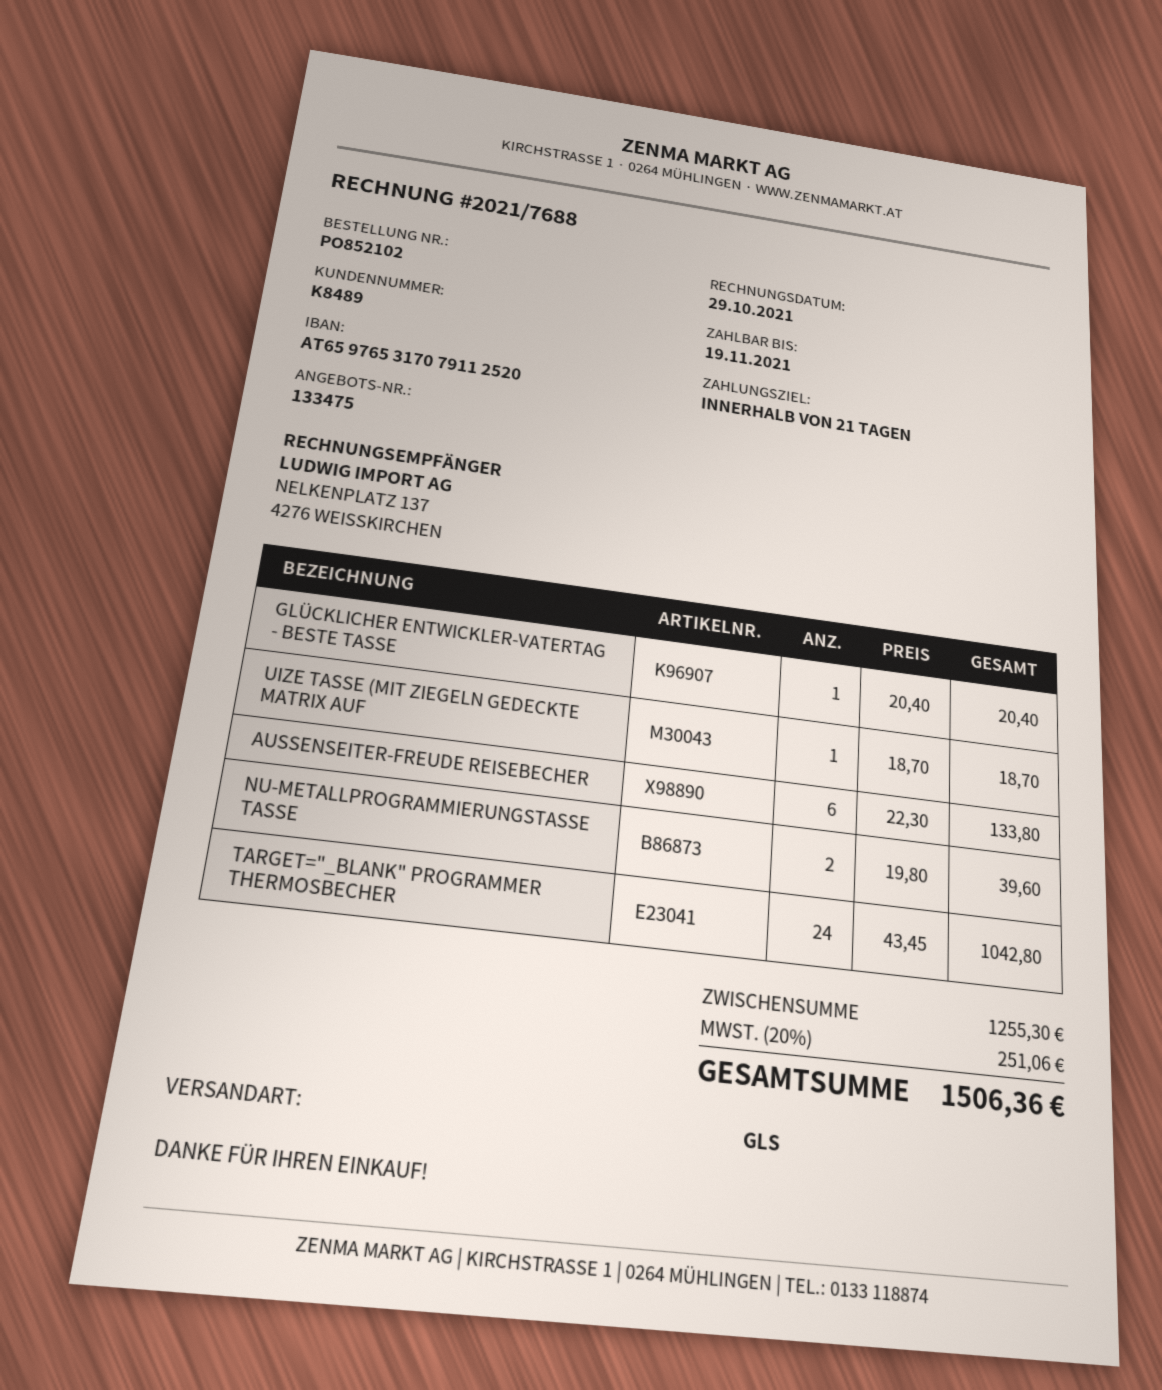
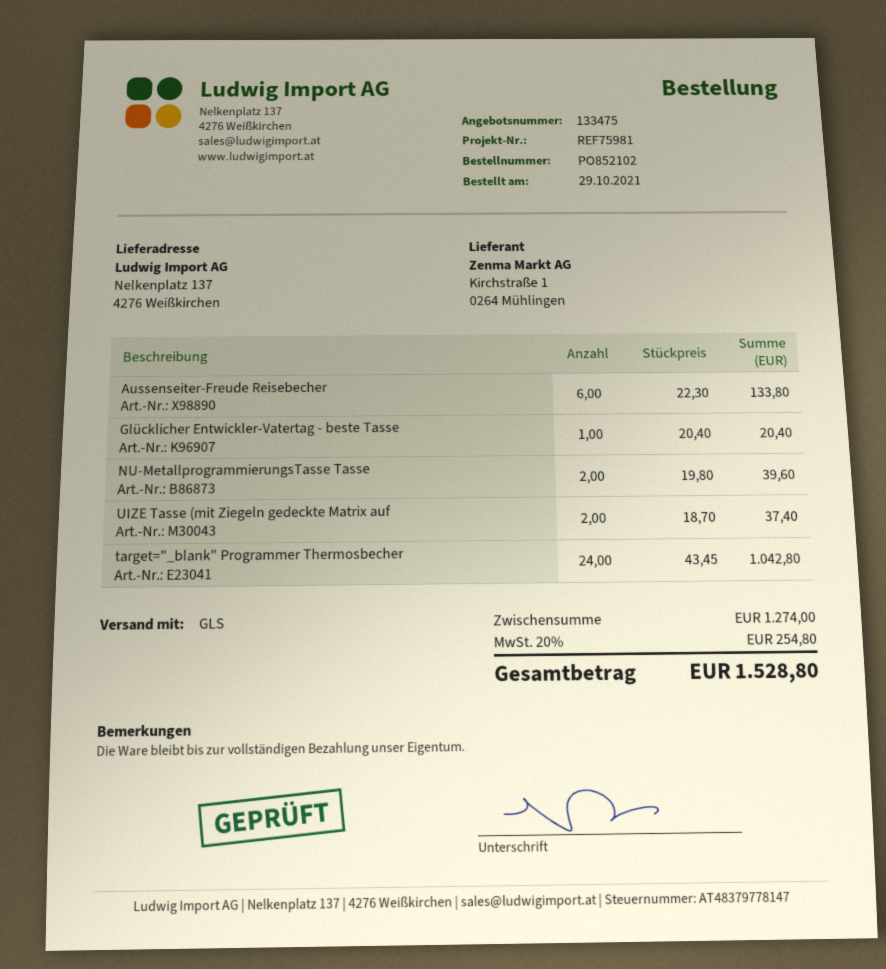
UIZE TASSE (MIT ZIEGELN GEDECKTE MATRIX AUF: 1 x 18.70 = 18.70 -> 2 x 18.70 = 37.40
subtotal: 1255.30 -> 1274.00
tax: 20% = 251.06 -> 20% = 254.80
total: 1506.36 -> 1528.80

